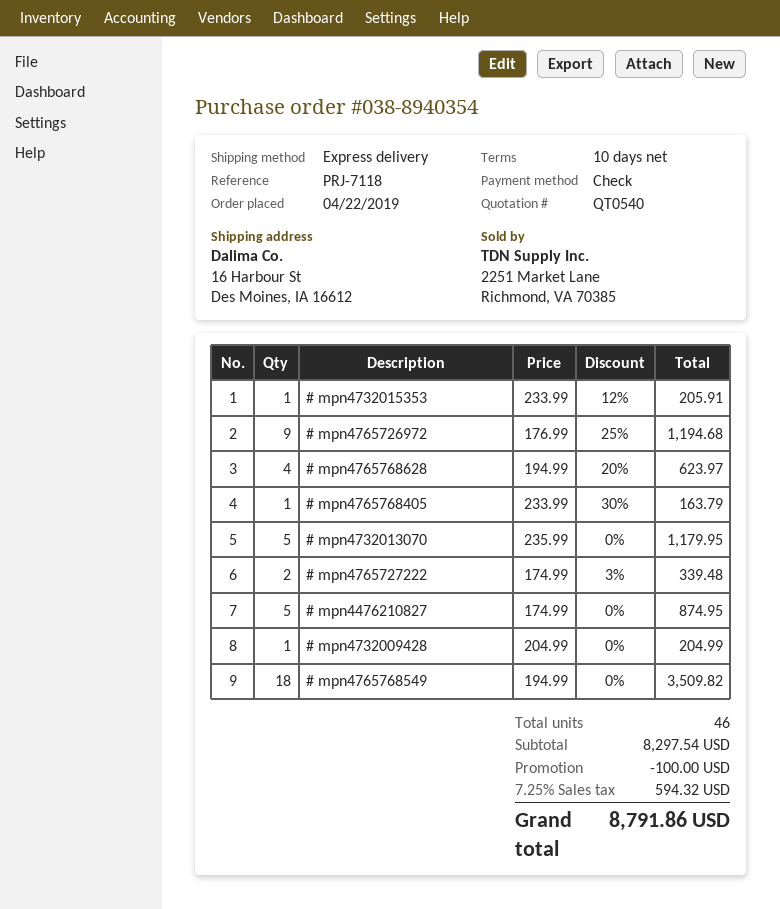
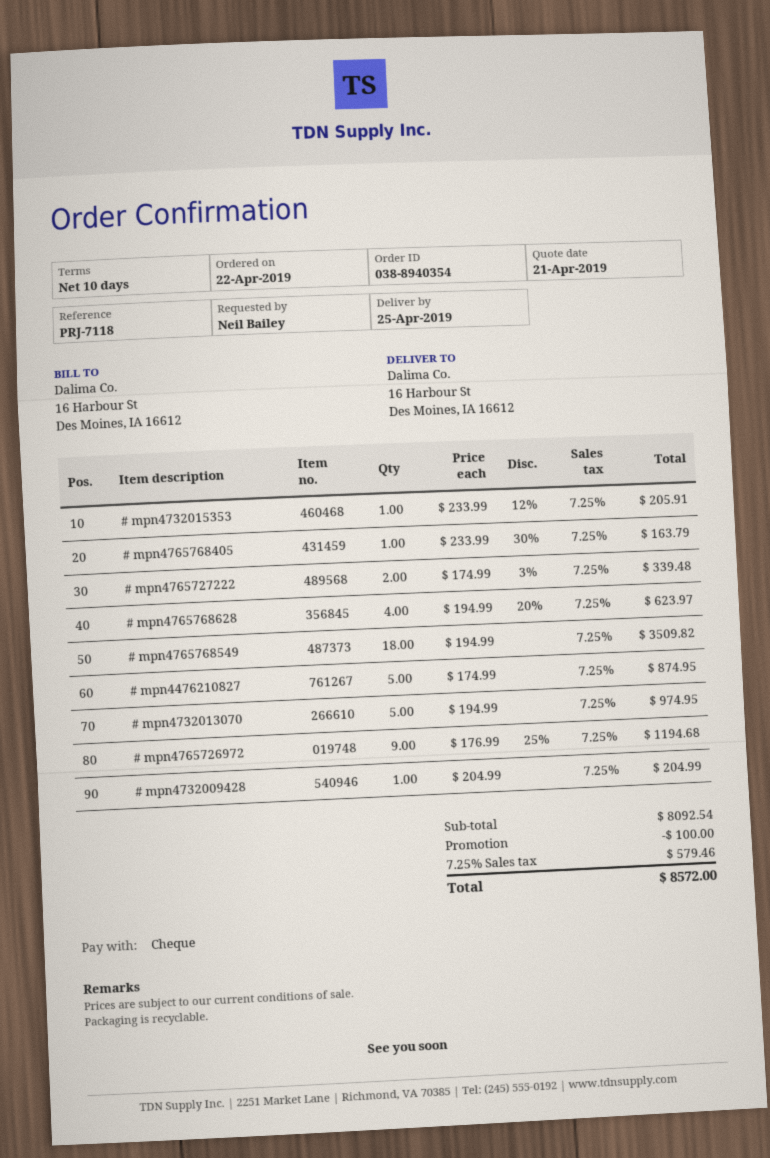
# mpn4732013070: 5 x 235.99 = 1179.95 -> 5 x 194.99 = 974.95
subtotal: 8297.54 -> 8092.54
tax: 7.25% = 594.32 -> 7.25% = 579.46
total: 8791.86 -> 8572.00

